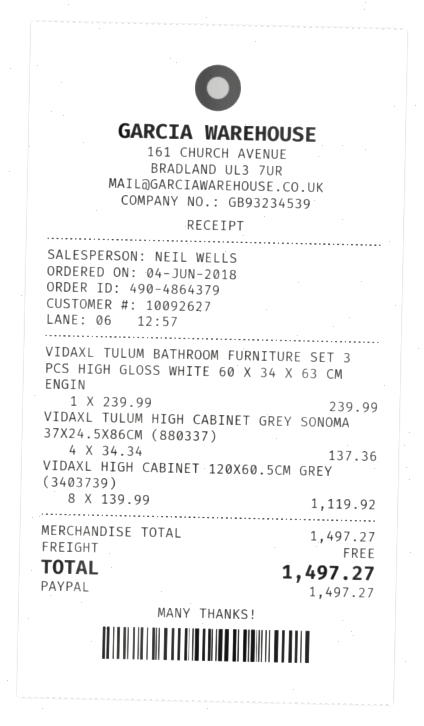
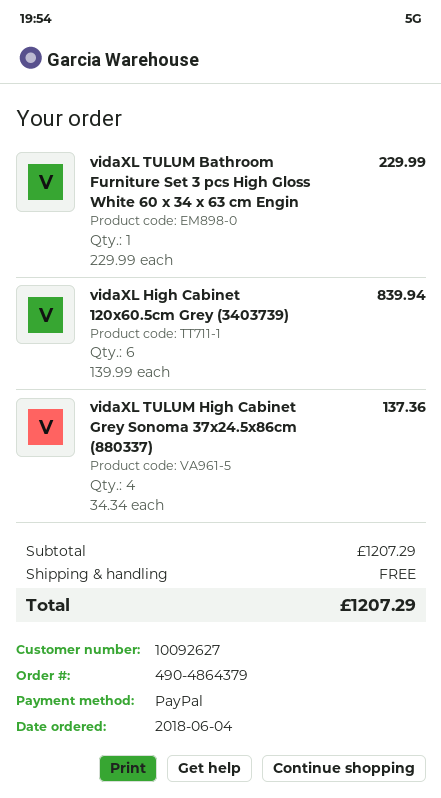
VIDAXL TULUM BATHROOM FURNITURE SET 3 PCS HIGH GLOSS WHITE 60 X 34 X 63 CM ENGIN: 1 x 239.99 = 239.99 -> 1 x 229.99 = 229.99
VIDAXL HIGH CABINET 120X60.5CM GREY (3403739): 8 x 139.99 = 1119.92 -> 6 x 139.99 = 839.94
subtotal: 1497.27 -> 1207.29
total: 1497.27 -> 1207.29

